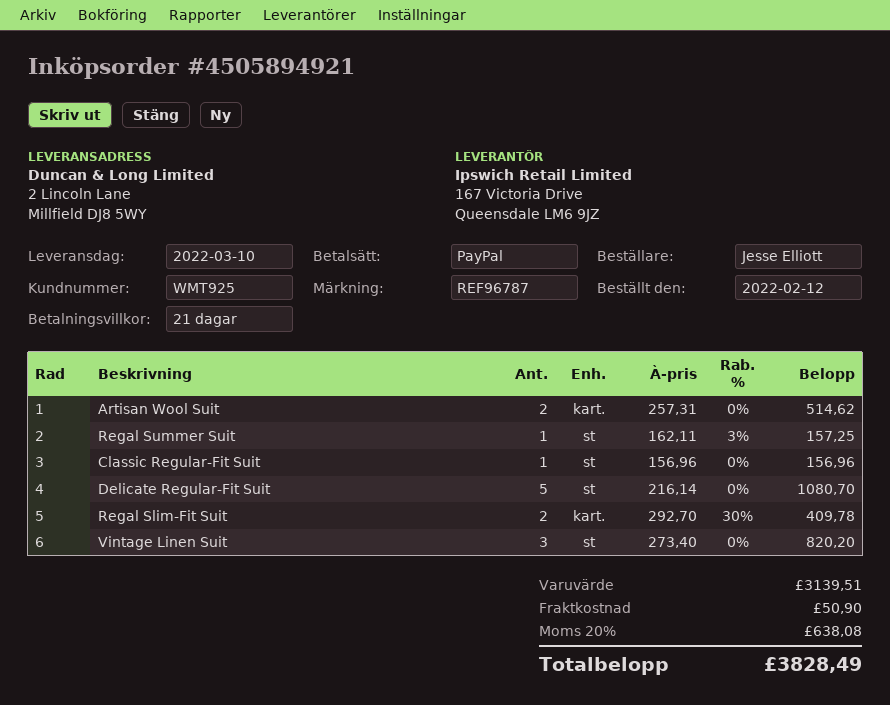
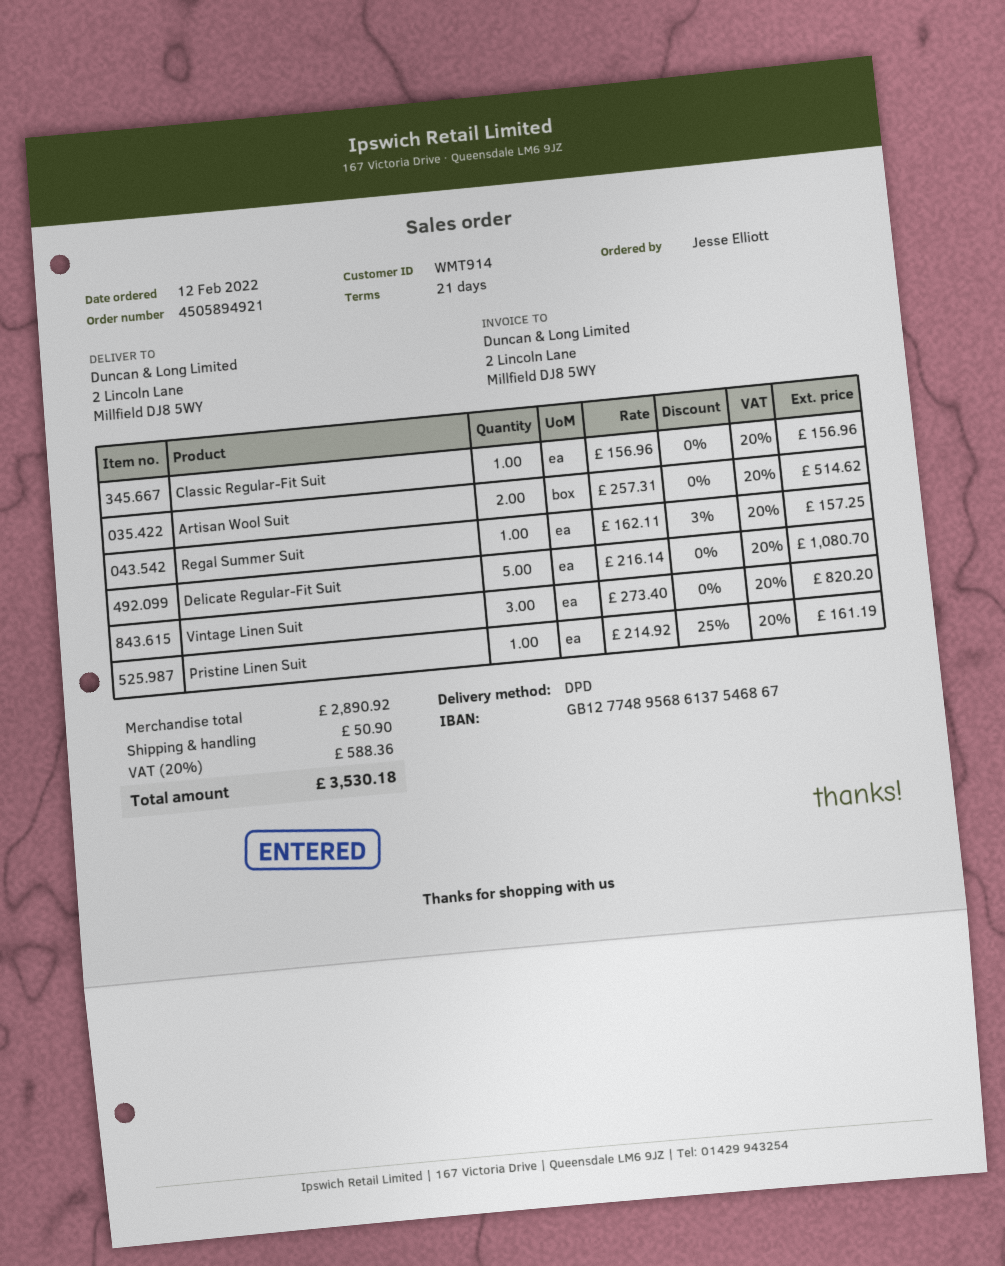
customer number: WMT925 -> WMT914
Regal Slim-Fit Suit: 2 x 292.70 - 30% = 409.78 -> none
Pristine Linen Suit: none -> 1 x 214.92 - 25% = 161.19
subtotal: 3139.51 -> 2890.92
tax: 20% = 638.08 -> 20% = 588.36
total: 3828.49 -> 3530.18

